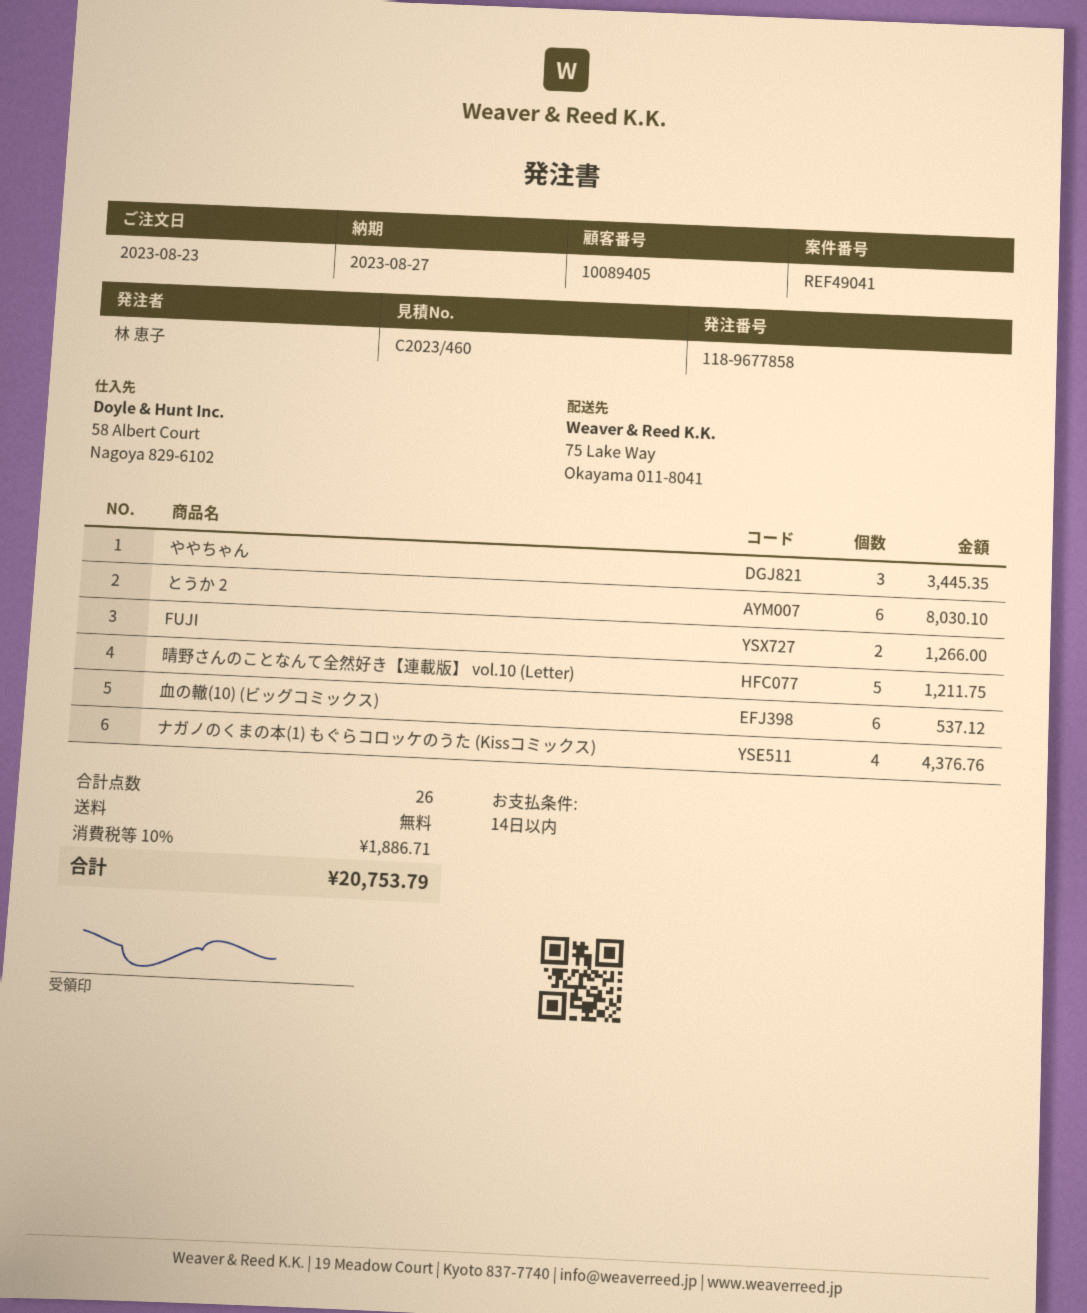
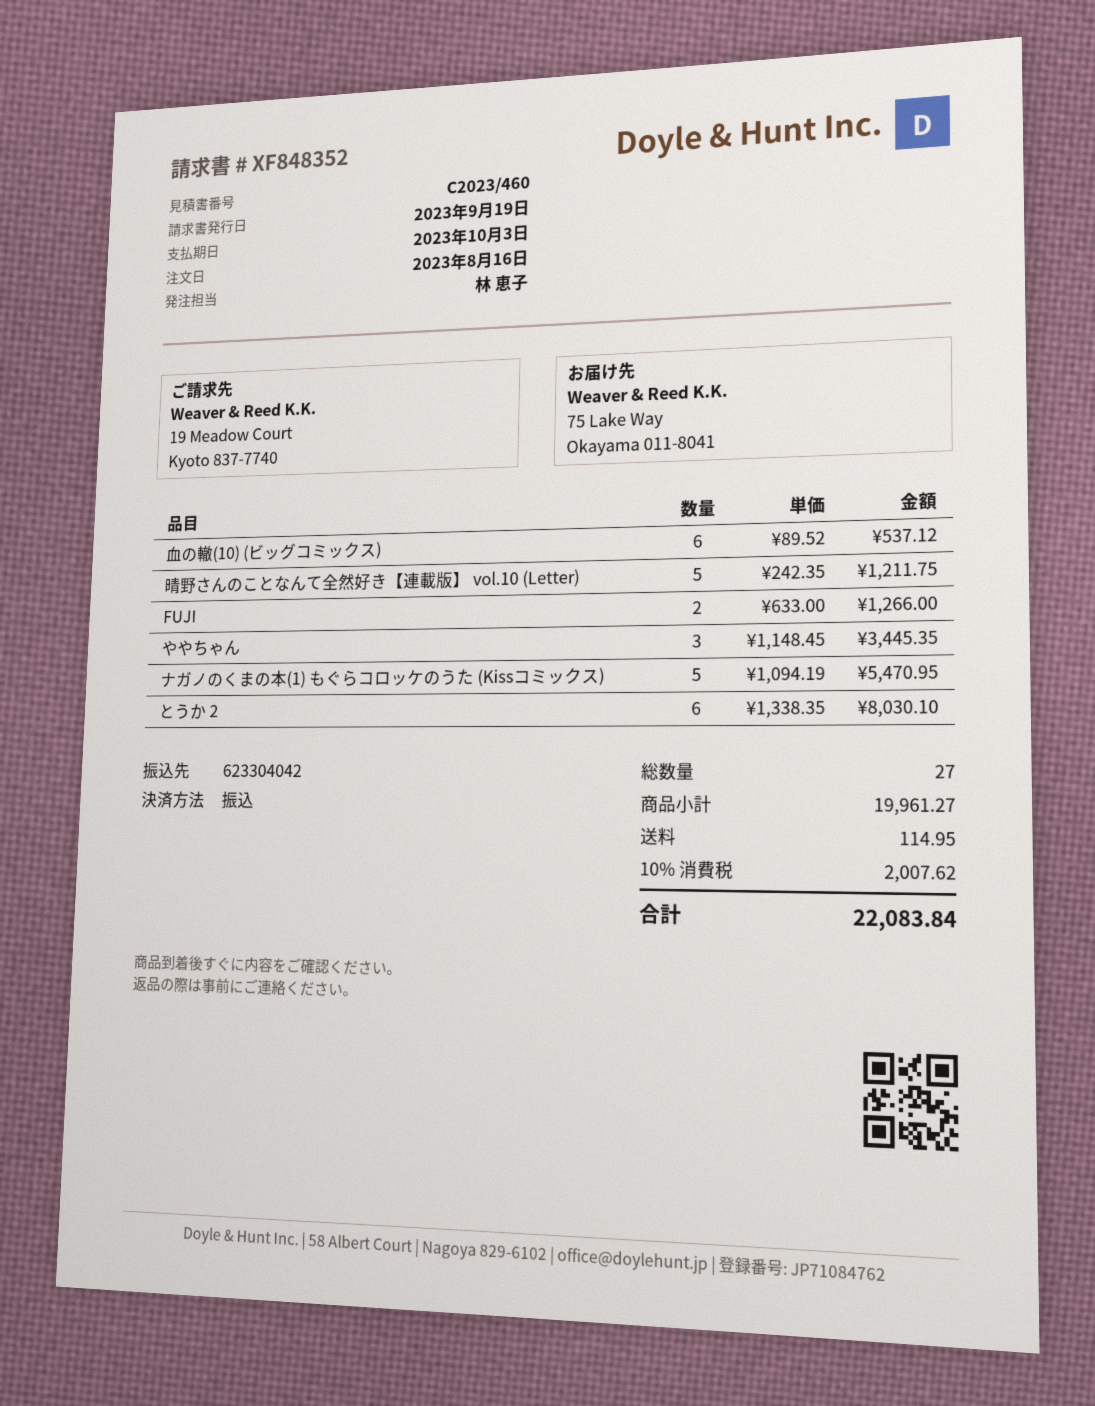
order date: 2023-08-23 -> 2023-08-16
ナガノのくまの本(1) もぐらコロッケのうた (Kissコミックス): 4 for 4376.76 -> 5 for 5470.95
total quantity: 26 -> 27
shipping: 0.00 -> 114.95
tax: 10% = 1886.71 -> 10% = 2007.62
total: 20753.79 -> 22083.84

